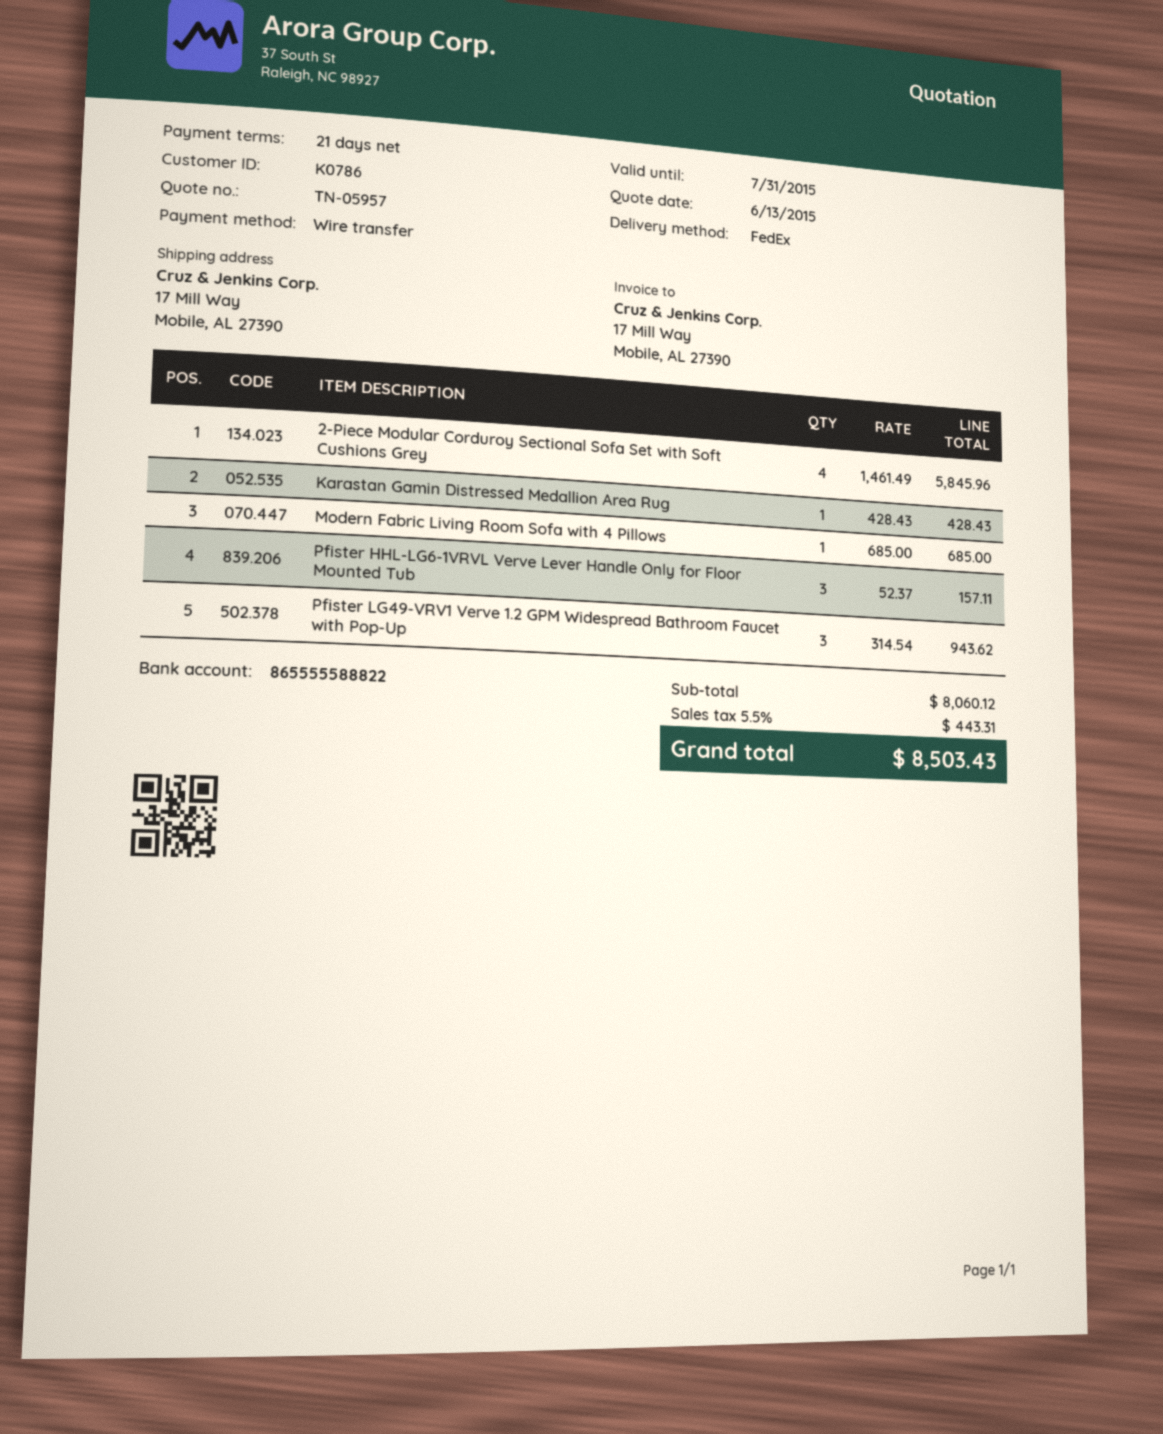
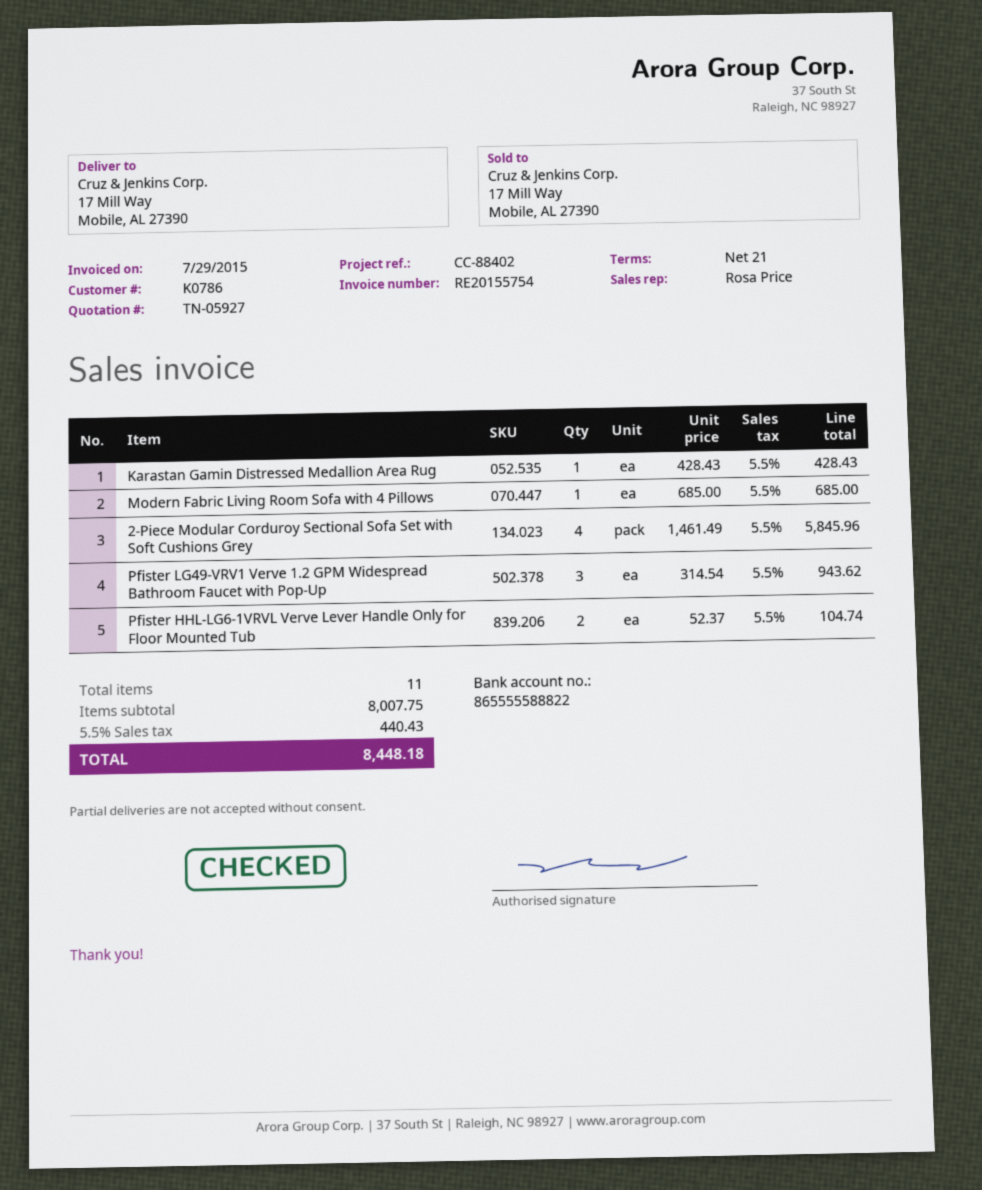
quote number: TN-05957 -> TN-05927
Pfister HHL-LG6-1VRVL Verve Lever Handle Only for Floor Mounted Tub: 3 x 52.37 = 157.11 -> 2 x 52.37 = 104.74
subtotal: 8060.12 -> 8007.75
tax: 5.5% = 443.31 -> 5.5% = 440.43
total: 8503.43 -> 8448.18

